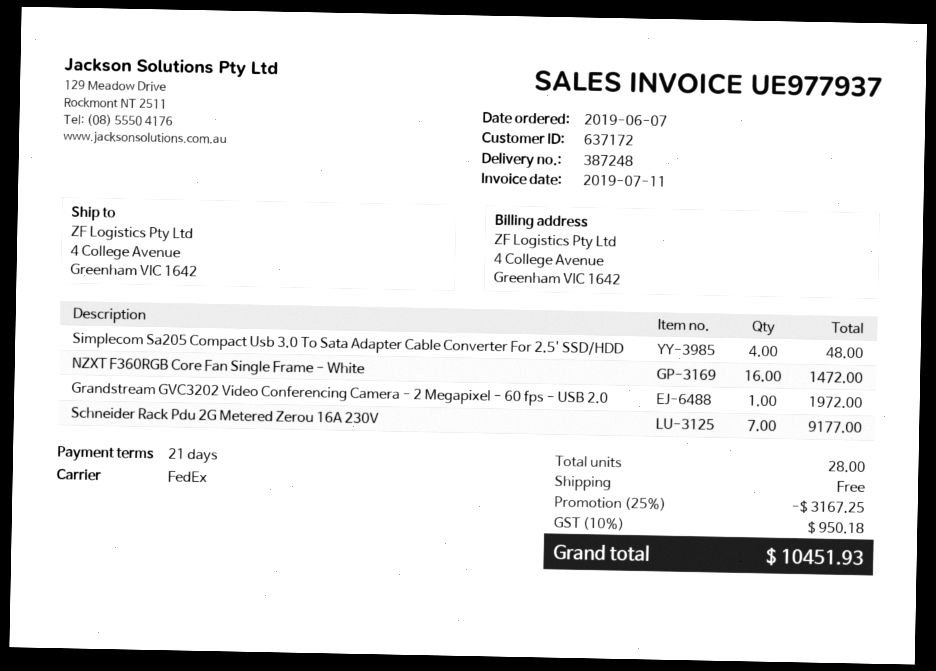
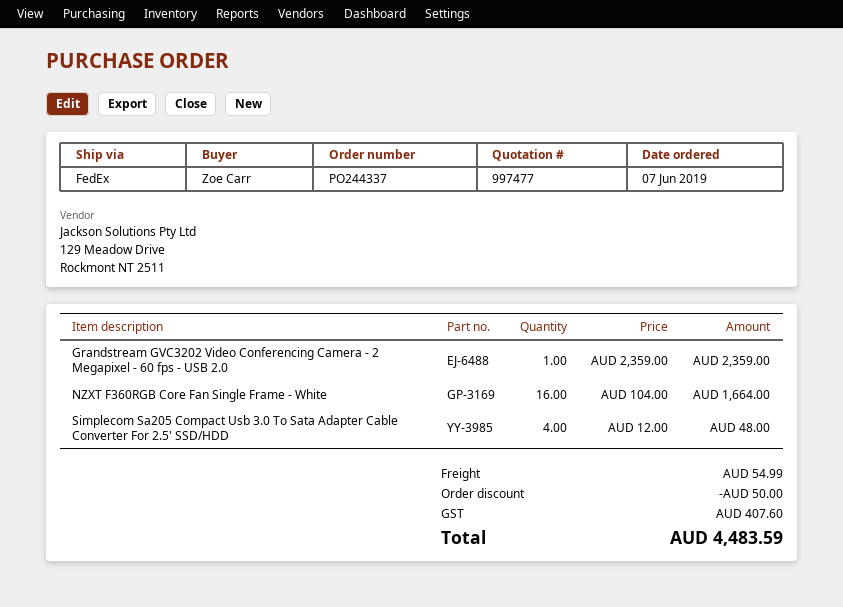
NZXT F360RGB Core Fan Single Frame - White: 16 for 1472.00 -> 16 for 1664.00
Grandstream GVC3202 Video Conferencing Camera - 2 Megapixel - 60 fps - USB 2.0: 1 for 1972.00 -> 1 for 2359.00
Schneider Rack Pdu 2G Metered Zerou 16A 230V: 7 for 9177.00 -> none
discount: 3167.25 -> 50.00
shipping: 0.00 -> 54.99
tax: 950.18 -> 407.60
total: 10451.93 -> 4483.59

